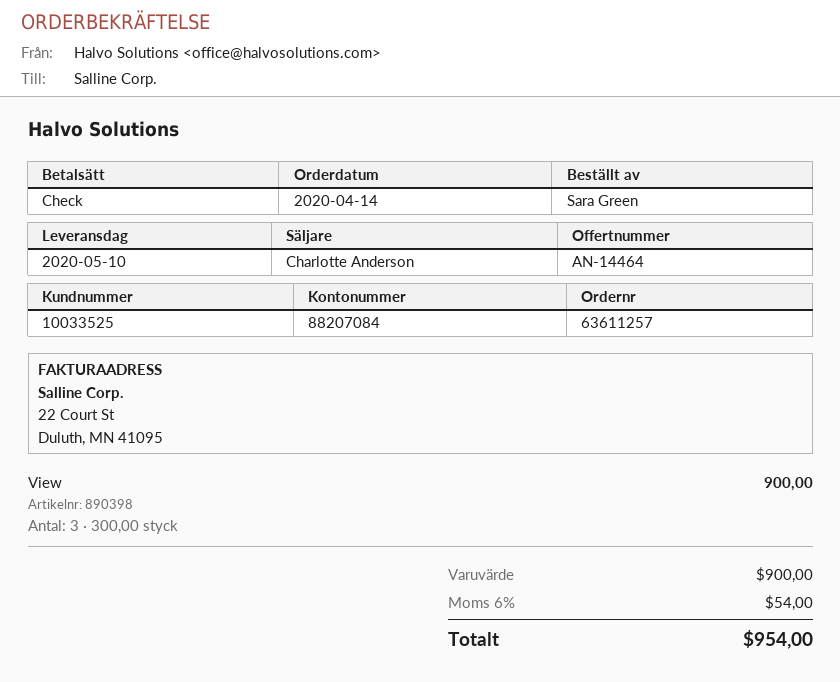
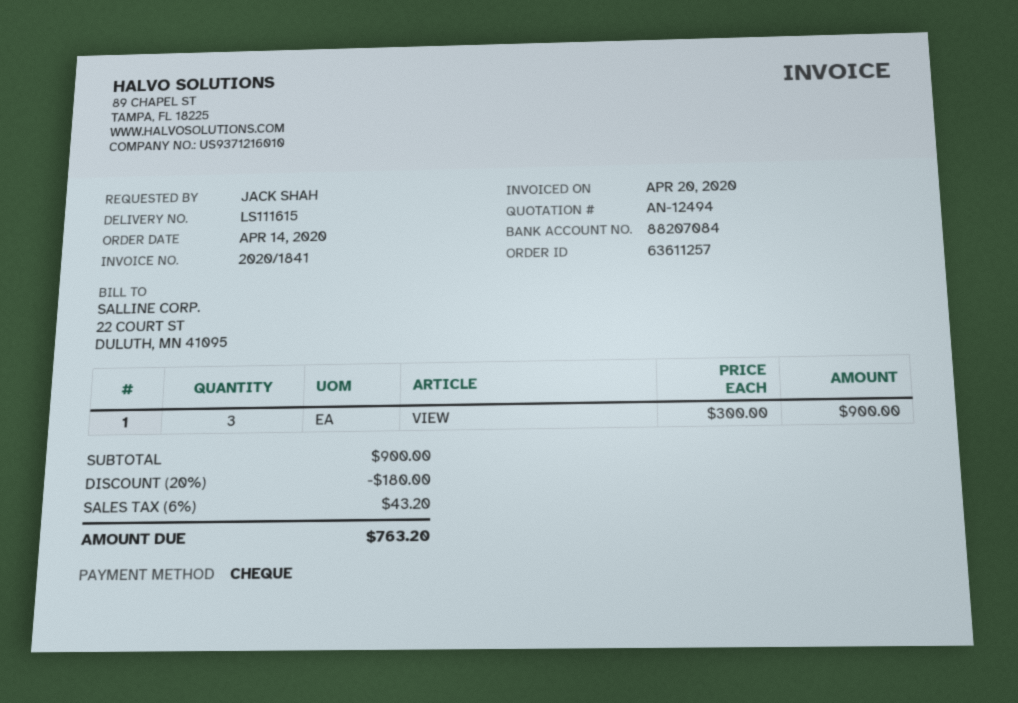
quote number: AN-14464 -> AN-12494
ordered by: Sara Green -> JACK SHAH
discount: none -> 20% = 180.00
tax: 6% = 54.00 -> 6% = 43.20
total: 954.00 -> 763.20

